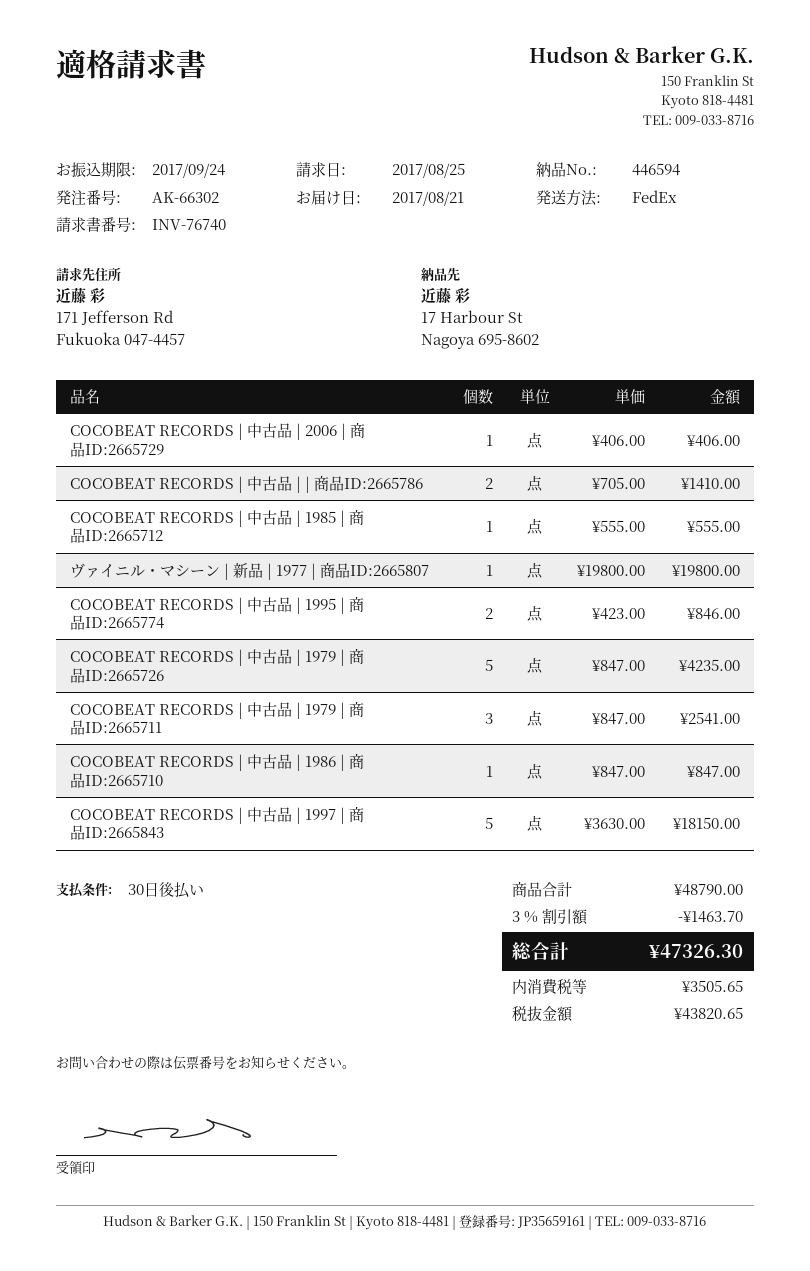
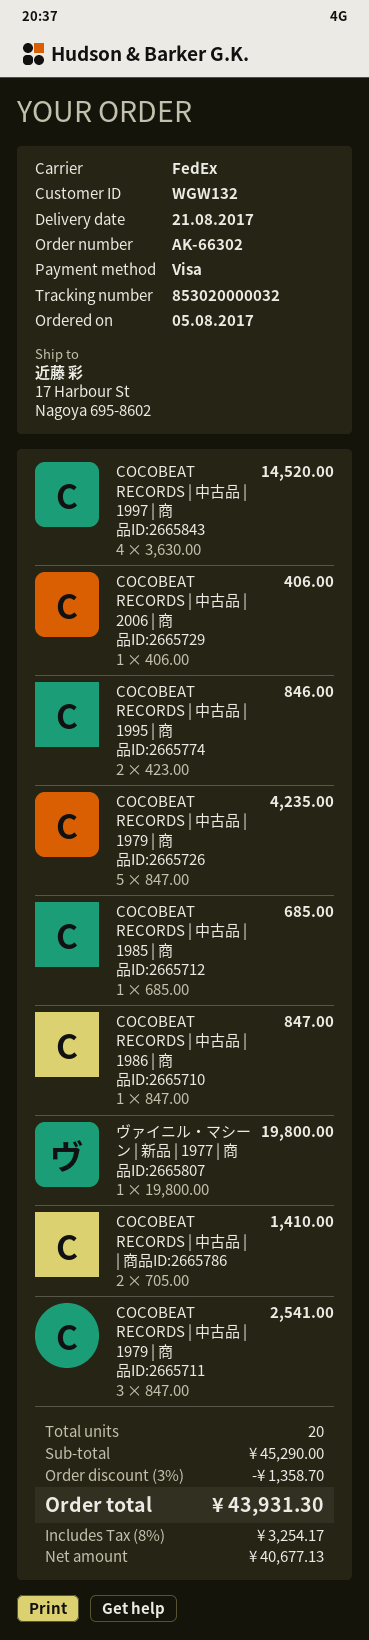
COCOBEAT RECORDS | 中古品 | 1985 | 商品ID:2665712: 1 x 555.00 = 555.00 -> 1 x 685.00 = 685.00
COCOBEAT RECORDS | 中古品 | 1997 | 商品ID:2665843: 5 x 3630.00 = 18150.00 -> 4 x 3630.00 = 14520.00
subtotal: 48790.00 -> 45290.00
discount: 3% = 1463.70 -> 3% = 1358.70
net: 43820.65 -> 40677.13
tax: 3505.65 -> 3254.17
total: 47326.30 -> 43931.30

